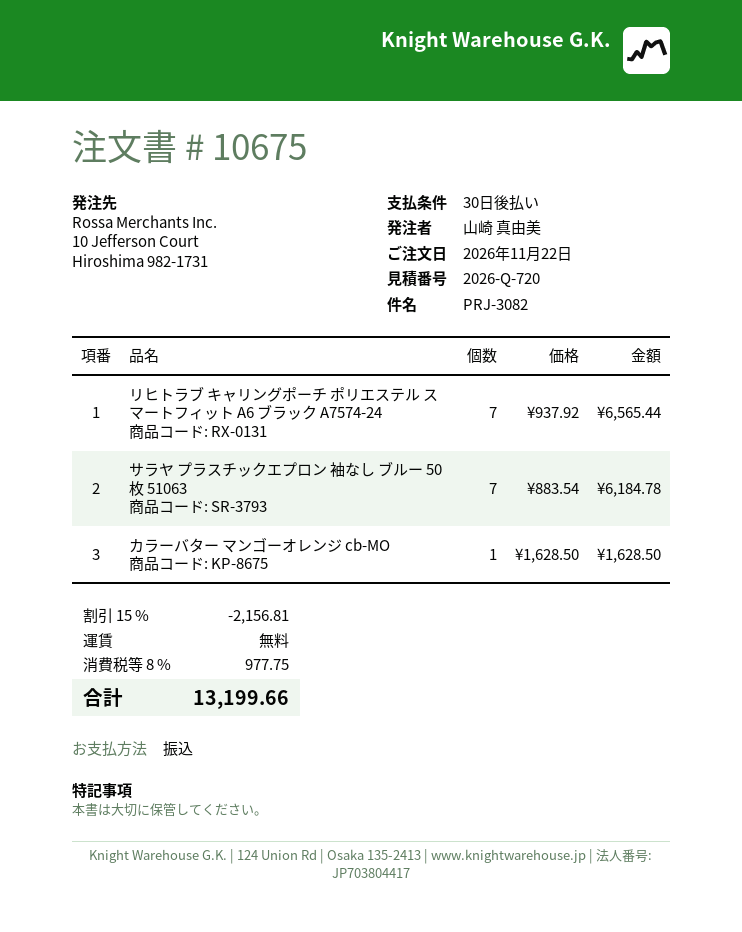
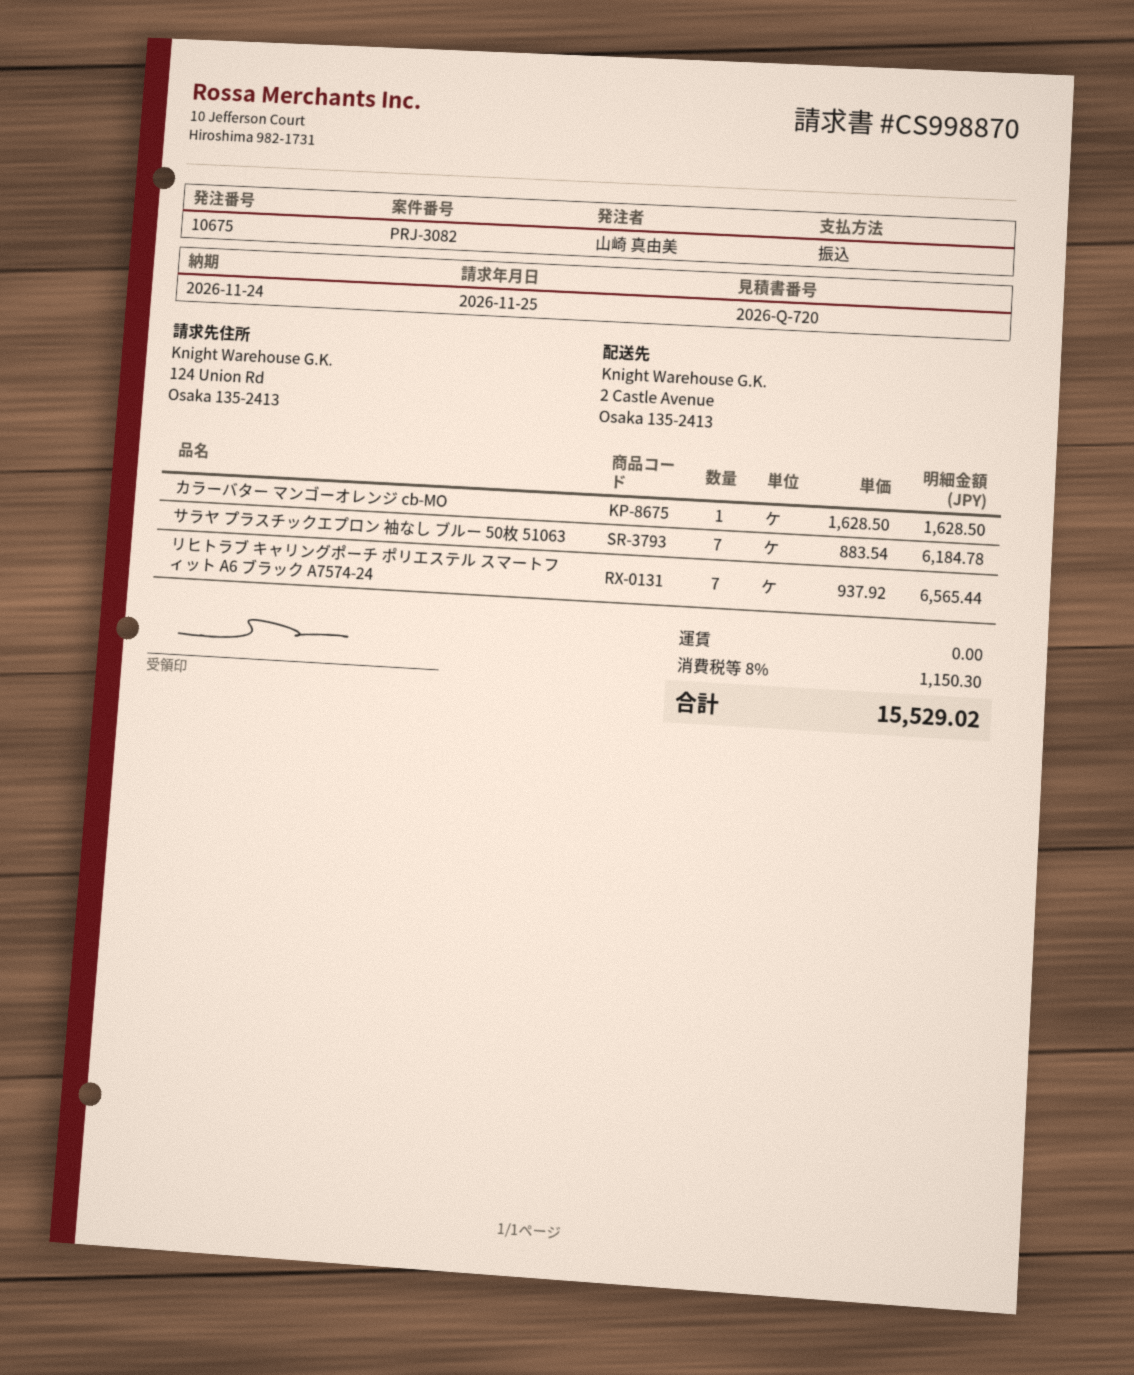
discount: 15% = 2156.81 -> none
tax: 8% = 977.75 -> 8% = 1150.30
total: 13199.66 -> 15529.02

